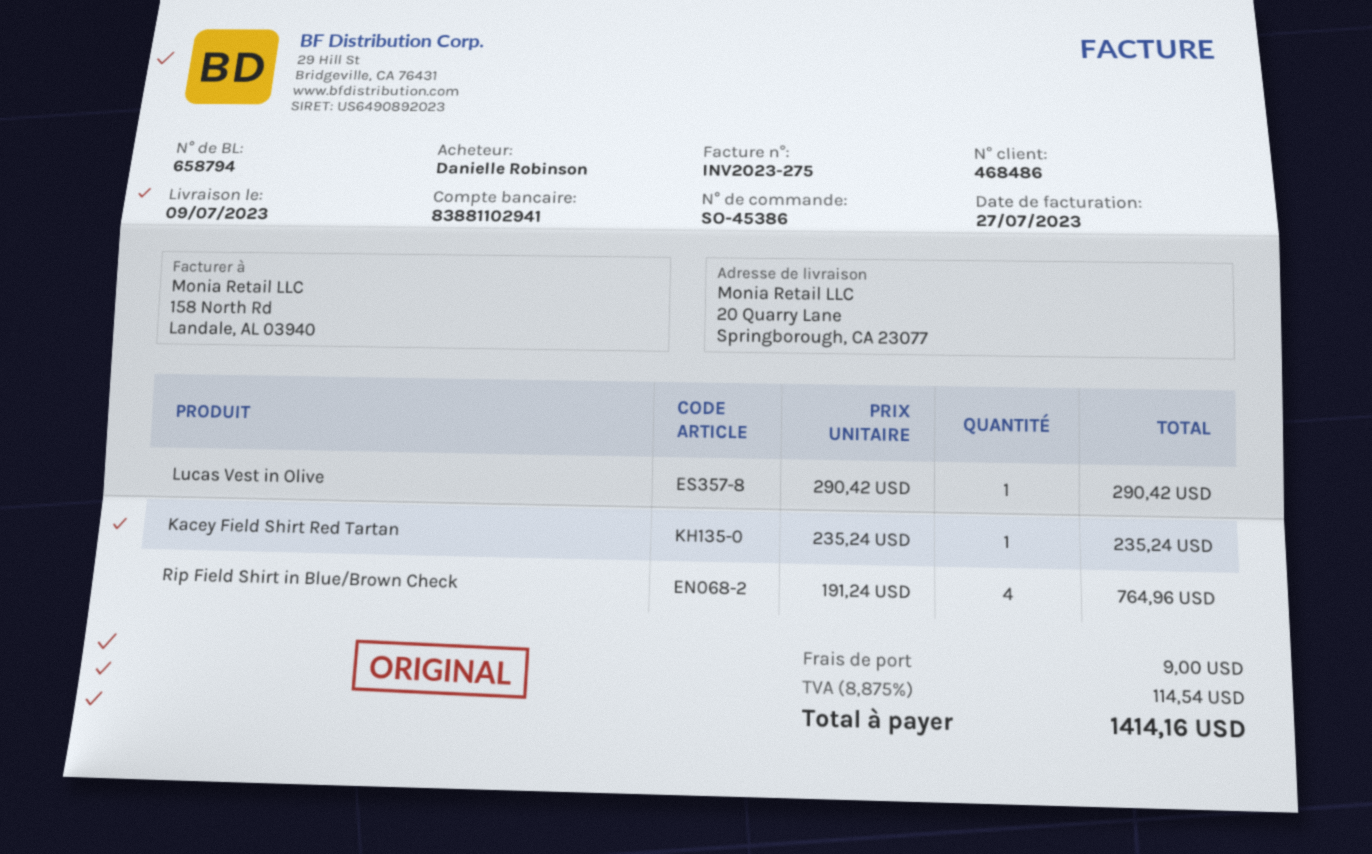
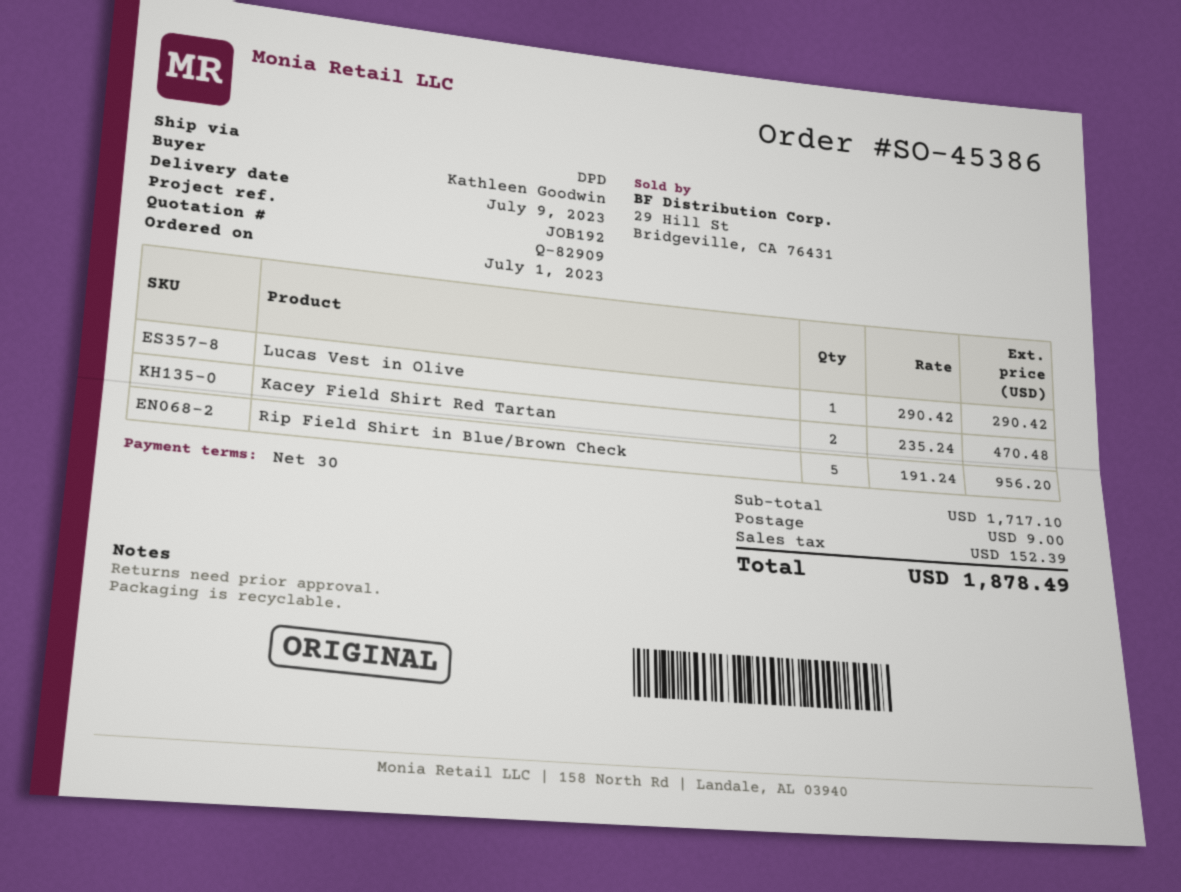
ordered by: Danielle Robinson -> Kathleen Goodwin
Kacey Field Shirt Red Tartan: 1 x 235.24 = 235.24 -> 2 x 235.24 = 470.48
Rip Field Shirt in Blue/Brown Check: 4 x 191.24 = 764.96 -> 5 x 191.24 = 956.20
tax: 114.54 -> 152.39
total: 1414.16 -> 1878.49

